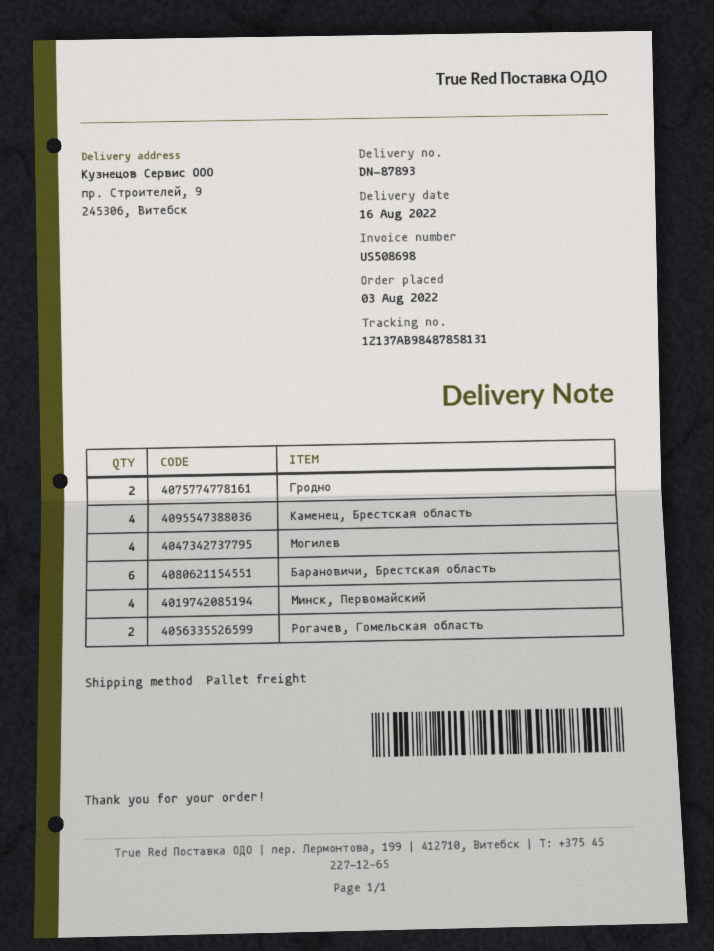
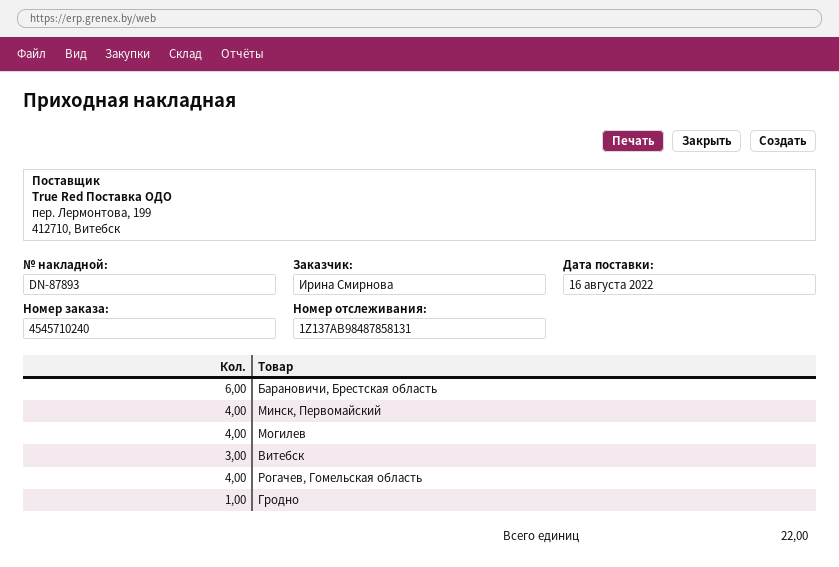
Гродно: 2 -> 1
Каменец, Брестская область: 4 -> none
Рогачев, Гомельская область: 2 -> 4
Витебск: none -> 3

